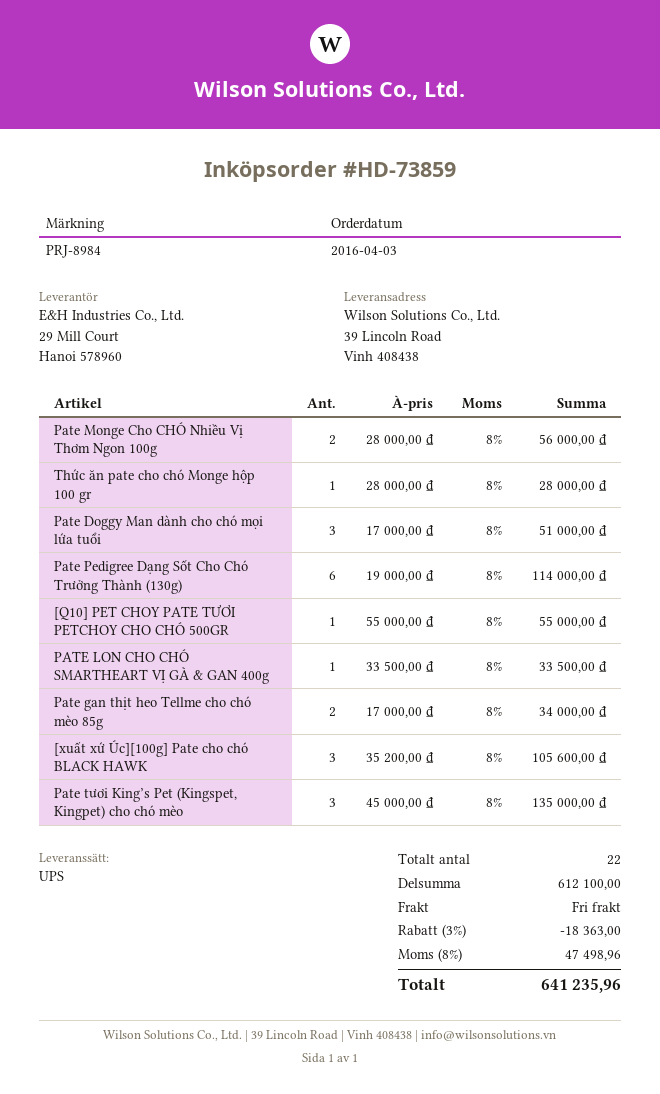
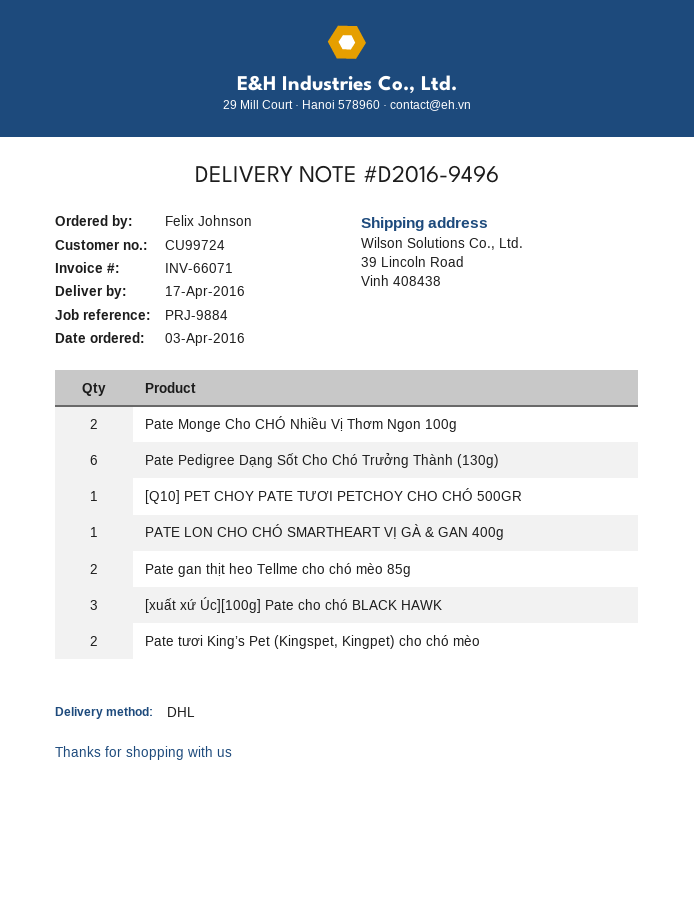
reference: PRJ-8984 -> PRJ-9884
shipping method: UPS -> DHL
Thức ăn pate cho chó Monge hộp 100 gr: 1 -> none
Pate Doggy Man dành cho chó mọi lứa tuổi: 3 -> none
Pate tươi King’s Pet (Kingspet, Kingpet) cho chó mèo: 3 -> 2

